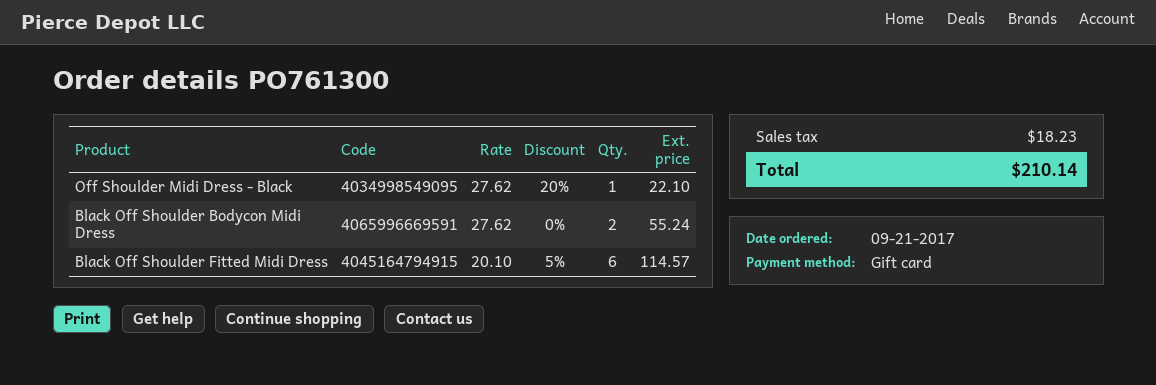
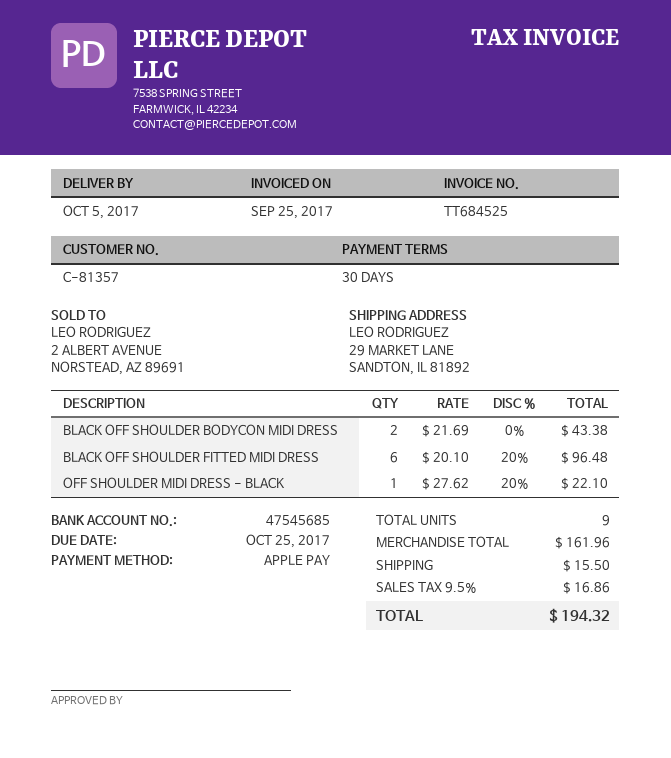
payment method: gift card -> Apple Pay
Black Off Shoulder Bodycon Midi Dress: 2 x 27.62 = 55.24 -> 2 x 21.69 = 43.38
Black Off Shoulder Fitted Midi Dress: 6 x 20.10 - 5% = 114.57 -> 6 x 20.10 - 20% = 96.48
shipping: none -> 15.50
tax: 18.23 -> 16.86
total: 210.14 -> 194.32

